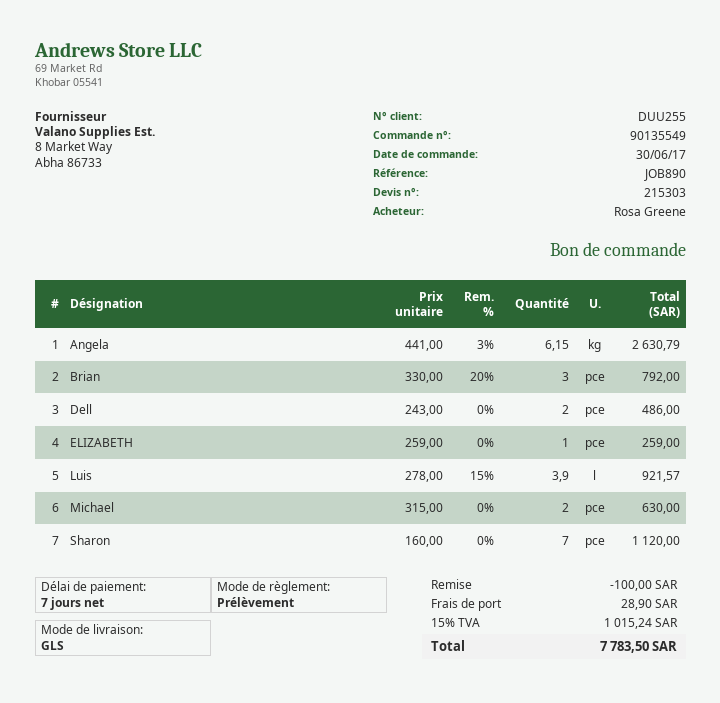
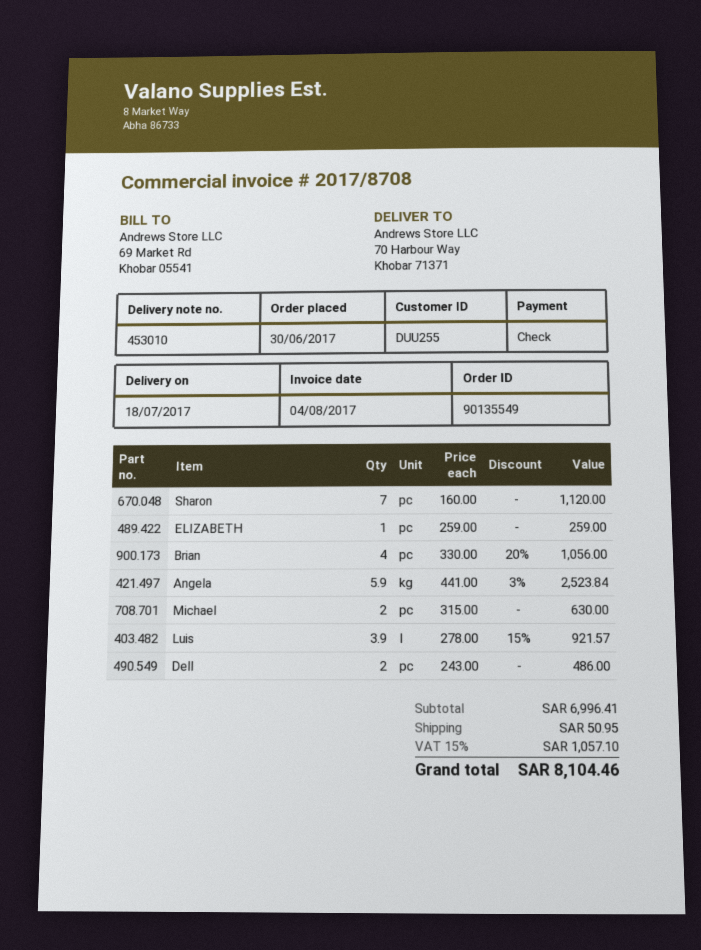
payment method: direct debit -> cheque
Angela: 6.15 x 441.00 - 3% = 2630.79 -> 5.9 x 441.00 - 3% = 2523.84
Brian: 3 x 330.00 - 20% = 792.00 -> 4 x 330.00 - 20% = 1056.00
discount: 100.00 -> none
shipping: 28.90 -> 50.95
tax: 15% = 1015.24 -> 15% = 1057.10
total: 7783.50 -> 8104.46

